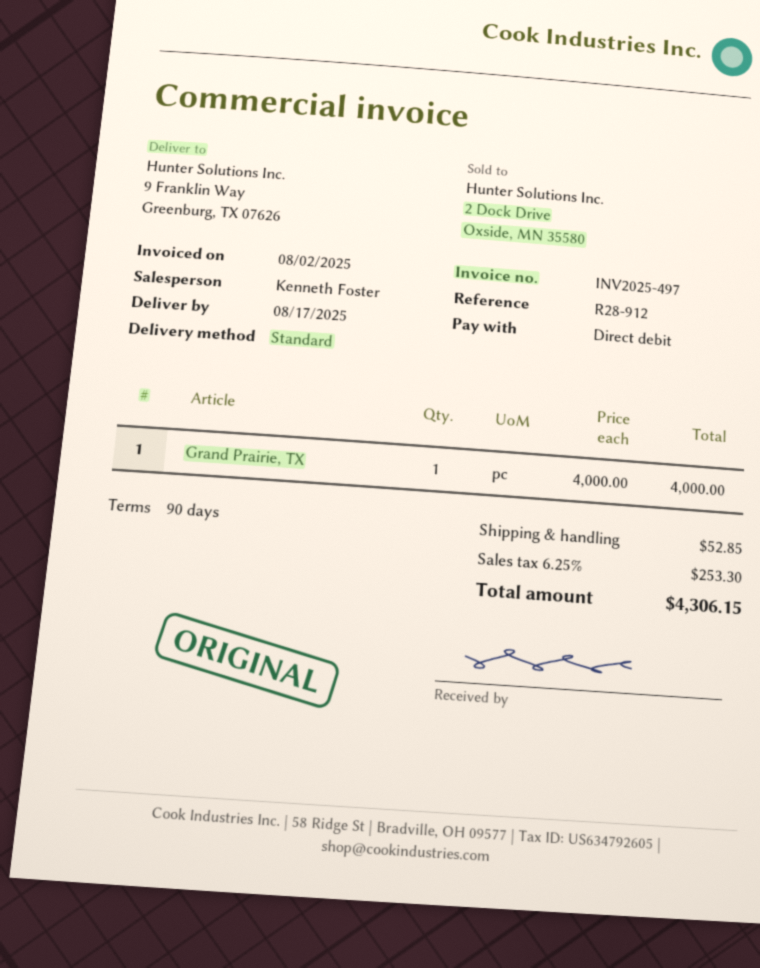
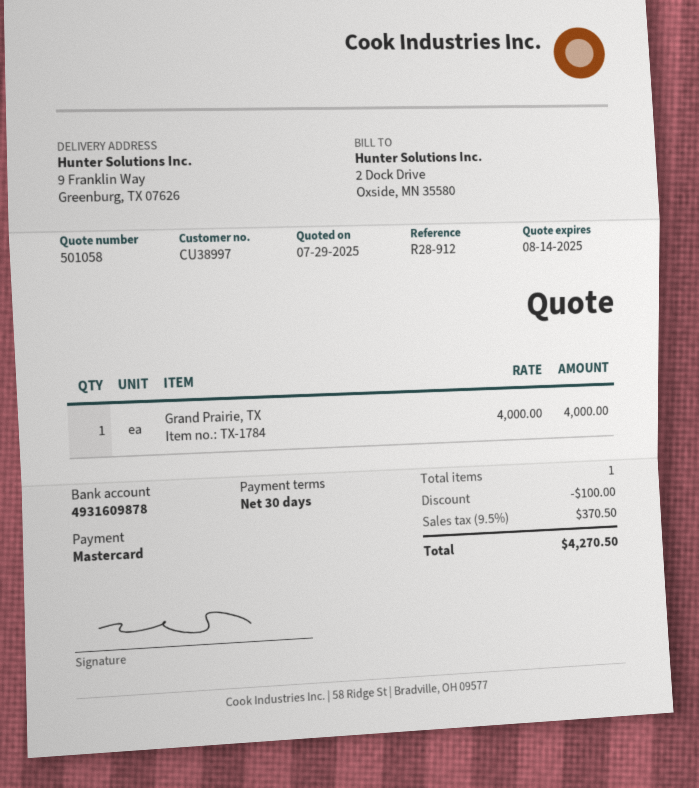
payment terms: 90 days -> 30 days
payment method: direct debit -> Mastercard
discount: none -> 100.00
shipping: 52.85 -> none
tax: 6.25% = 253.30 -> 9.5% = 370.50
total: 4306.15 -> 4270.50

